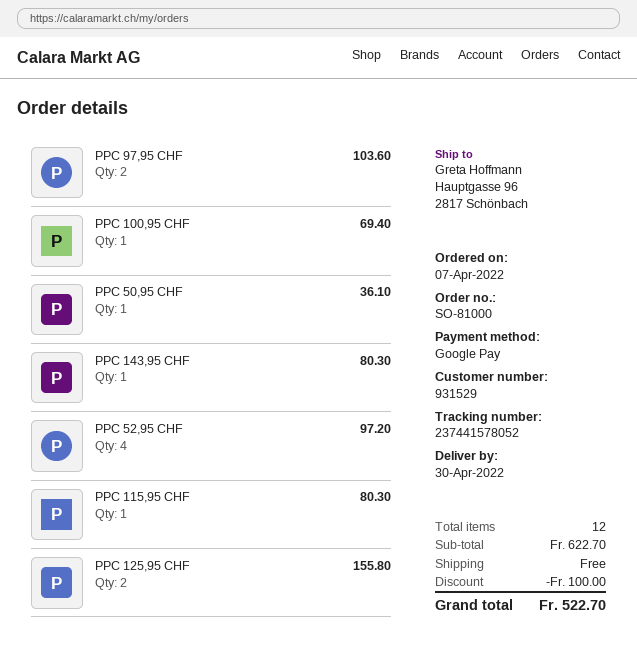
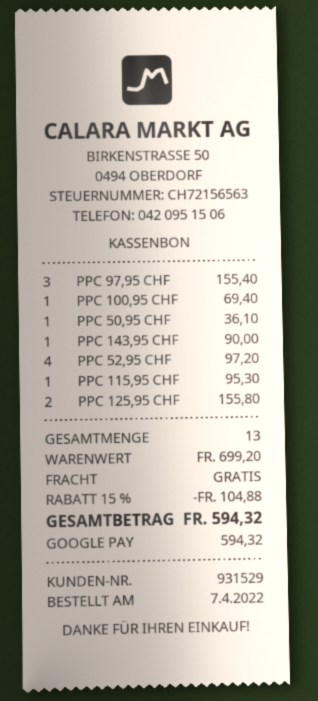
PPC 97,95 CHF: 2 for 103.60 -> 3 for 155.40
PPC 143,95 CHF: 1 for 80.30 -> 1 for 90.00
PPC 115,95 CHF: 1 for 80.30 -> 1 for 95.30
total quantity: 12 -> 13
subtotal: 622.70 -> 699.20
discount: 100.00 -> 104.88
total: 522.70 -> 594.32

